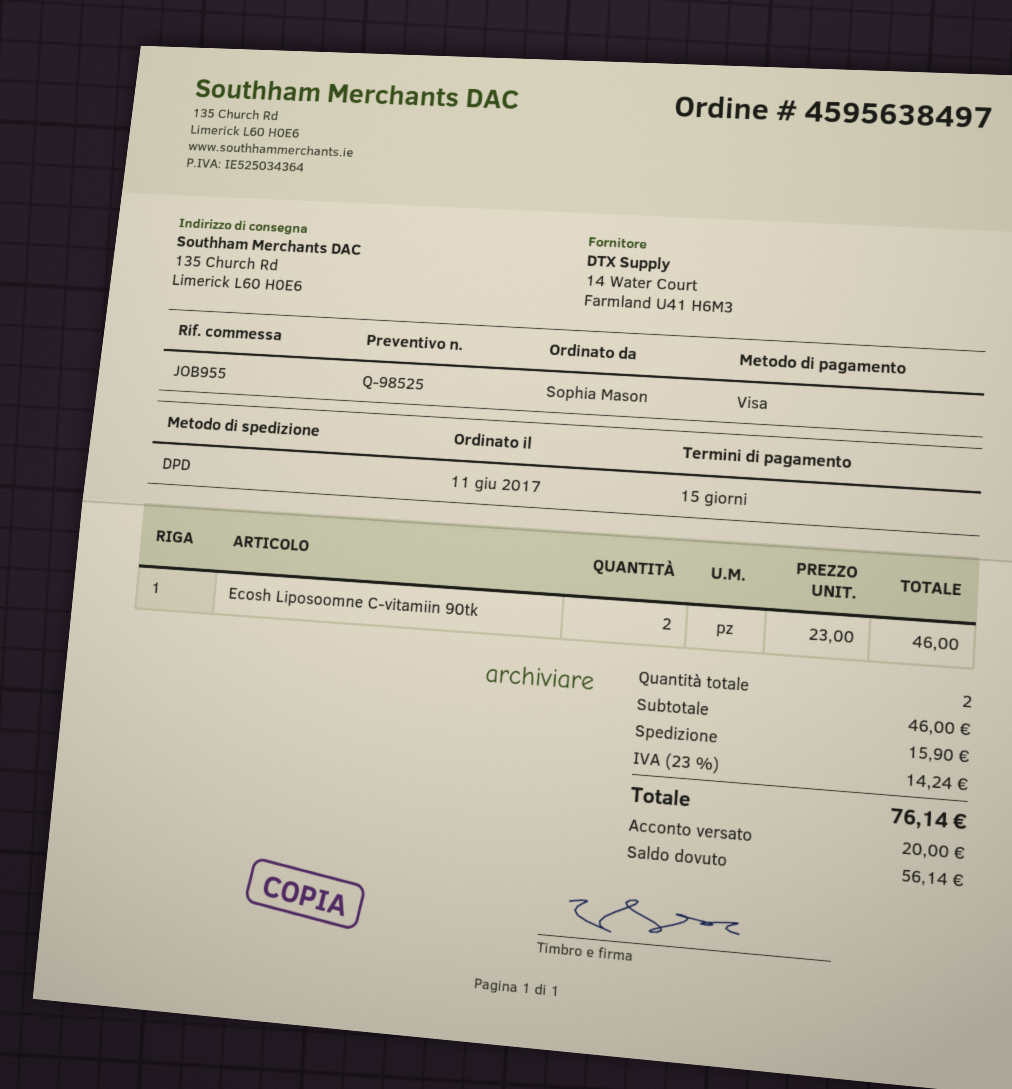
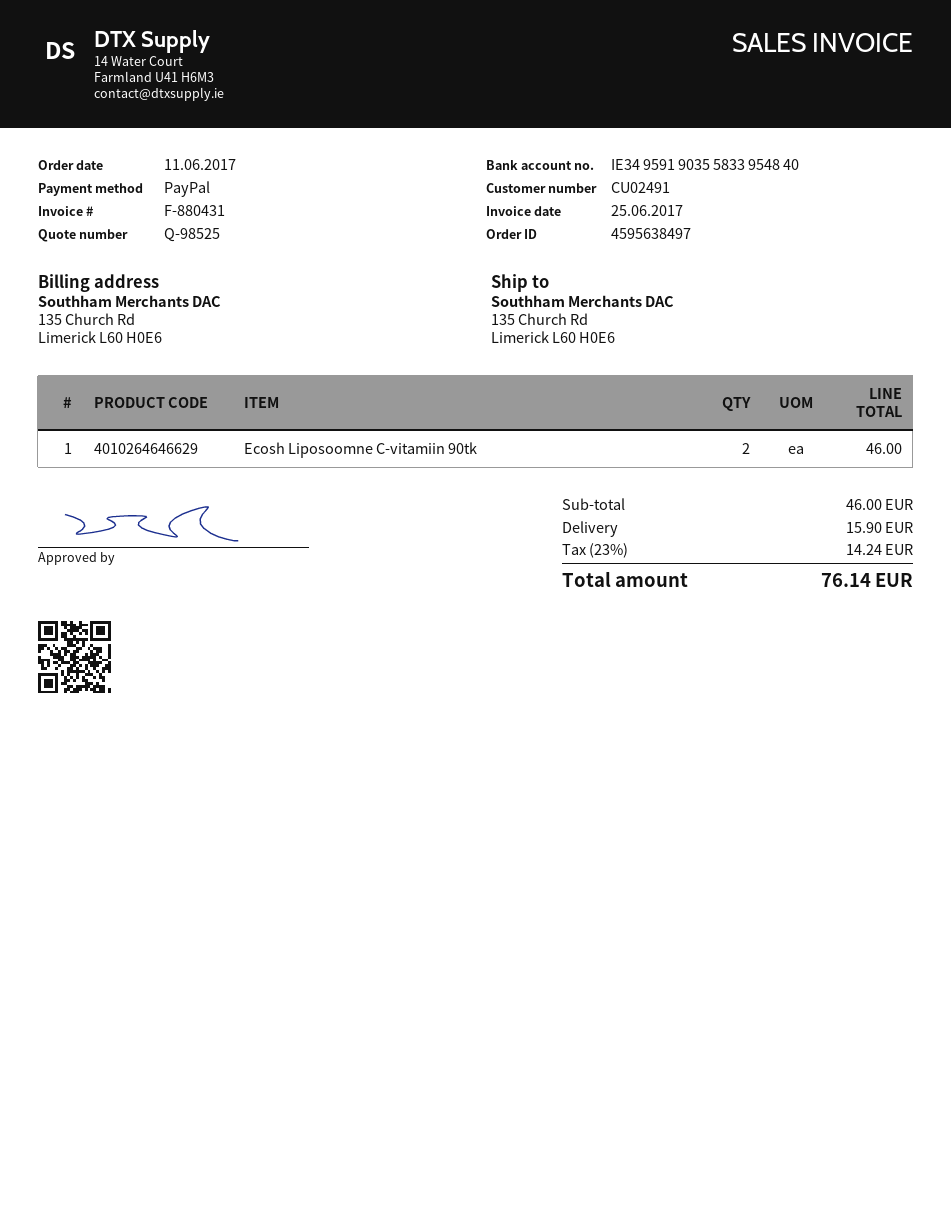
payment method: Visa -> PayPal

